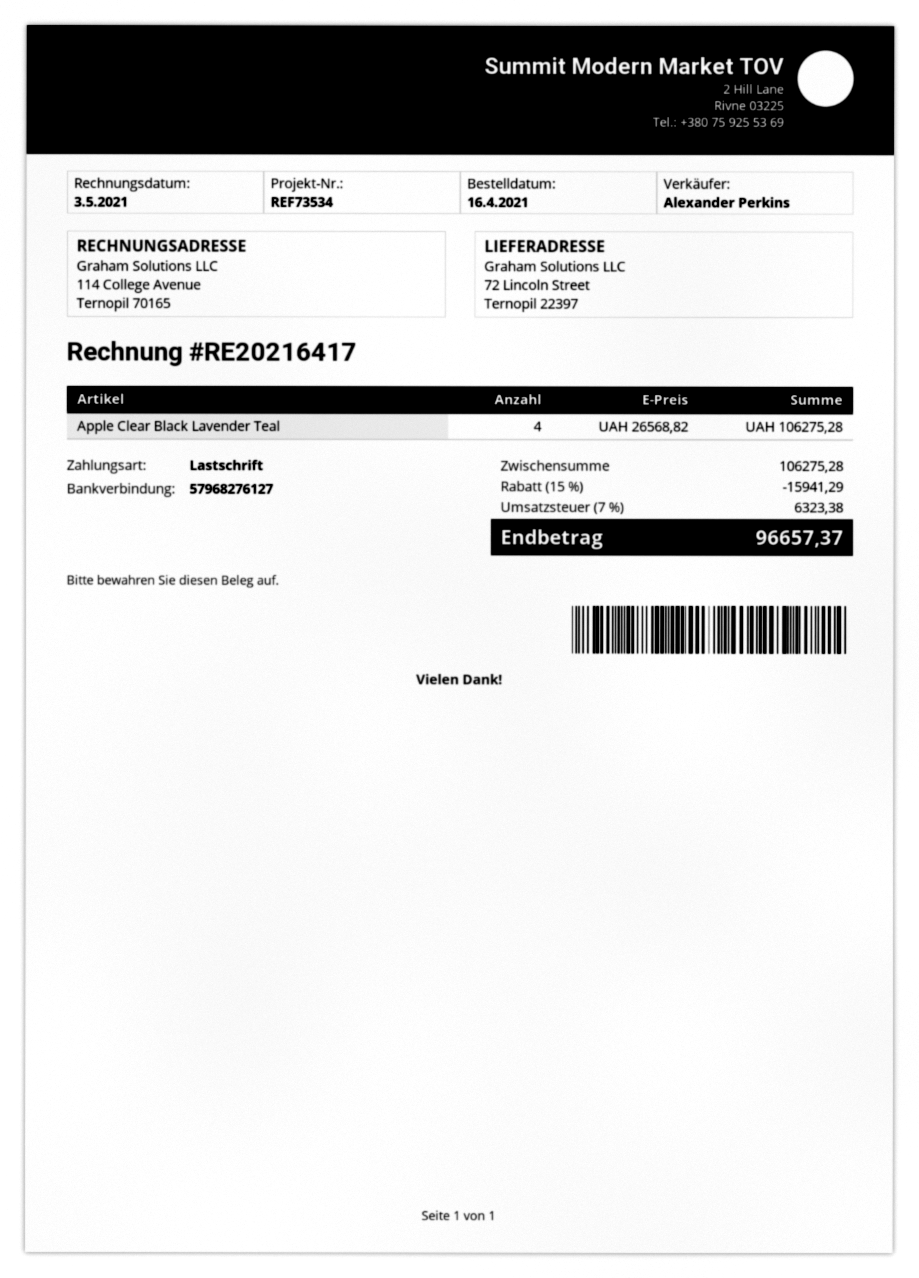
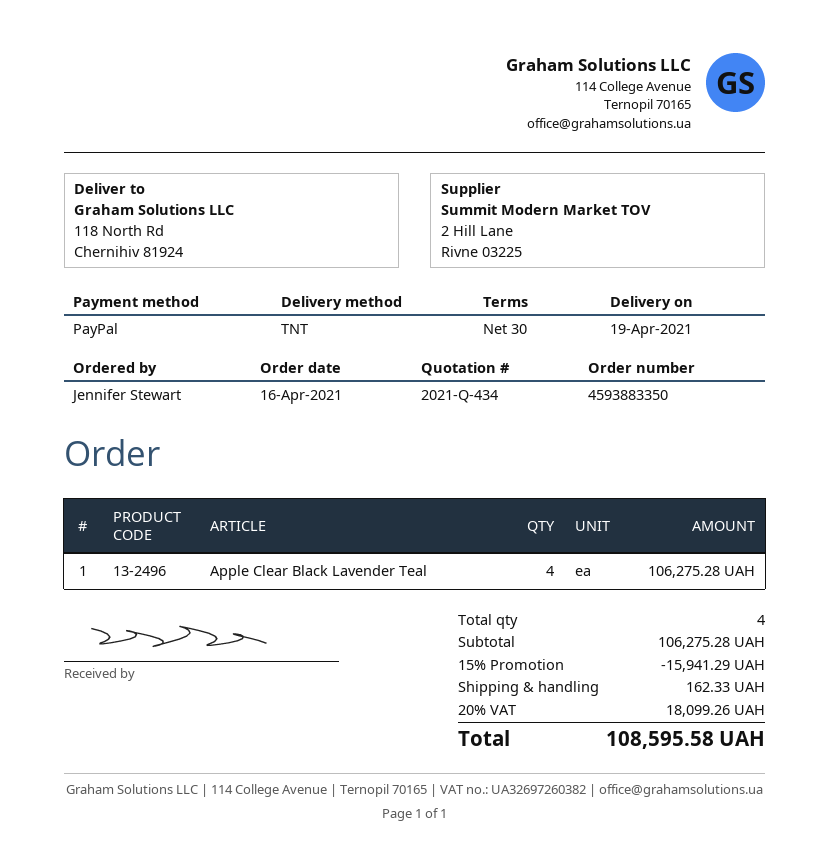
payment method: direct debit -> PayPal
ship to: 72 Lincoln Street, Ternopil 22397 -> 118 North Rd, Chernihiv 81924
shipping: none -> 162.33
tax: 7% = 6323.38 -> 20% = 18099.26
total: 96657.37 -> 108595.58

